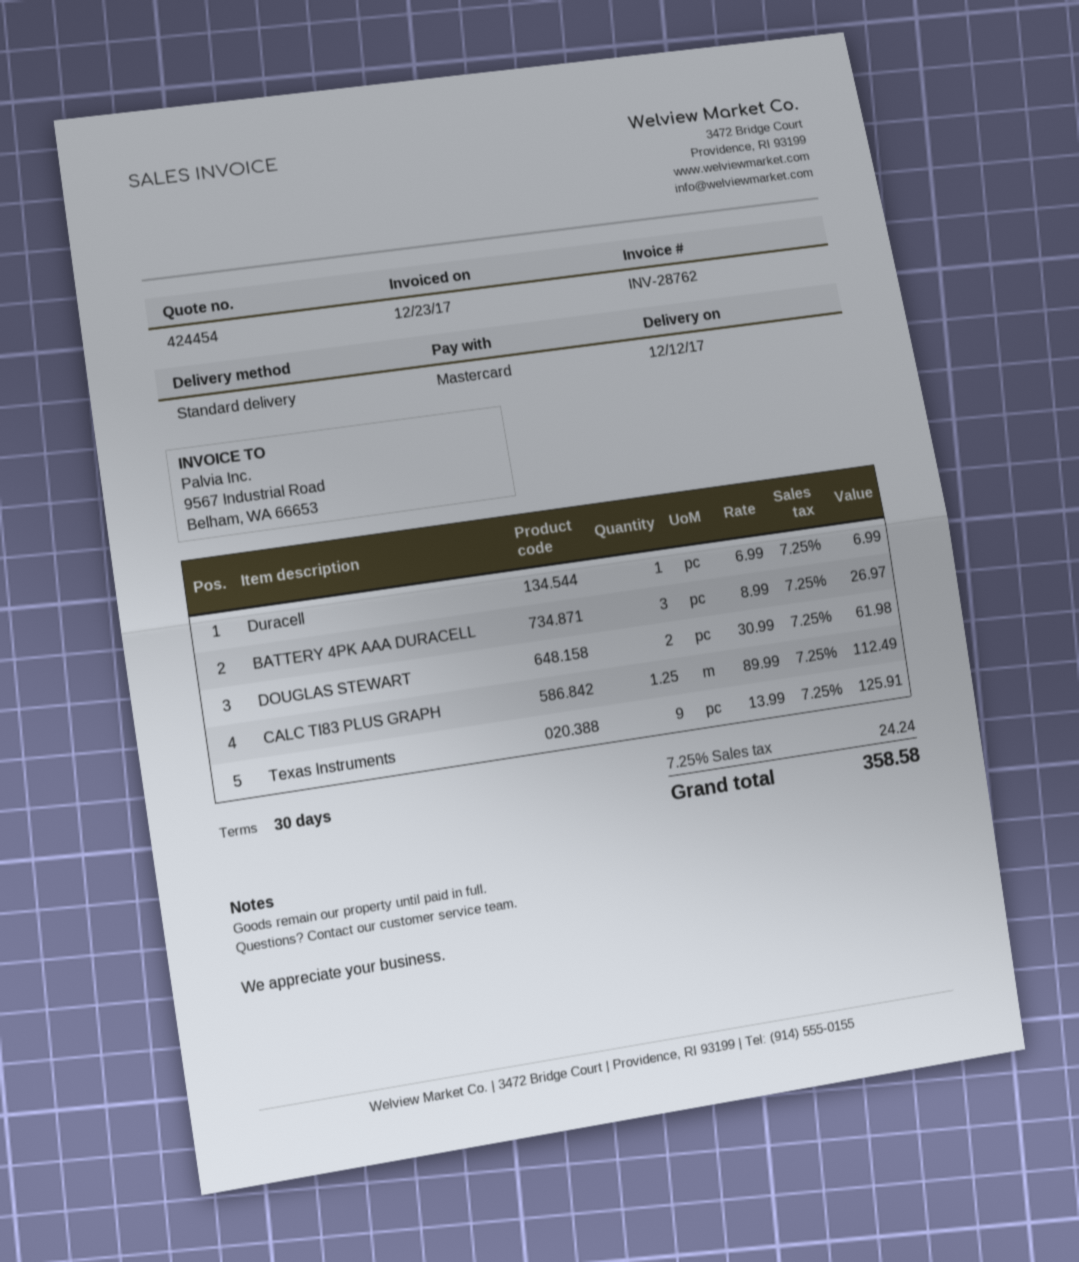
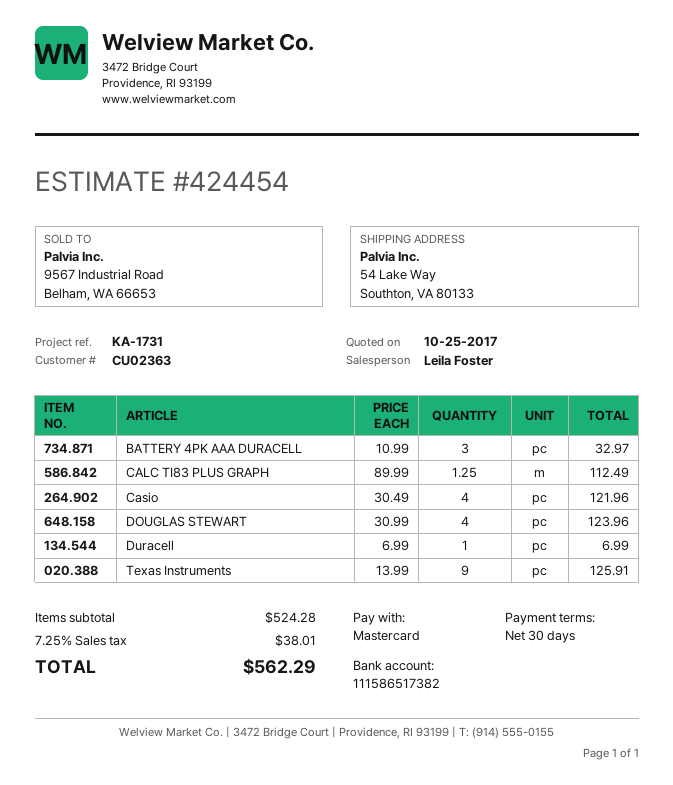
BATTERY 4PK AAA DURACELL: 3 x 8.99 = 26.97 -> 3 x 10.99 = 32.97
DOUGLAS STEWART: 2 x 30.99 = 61.98 -> 4 x 30.99 = 123.96
Casio: none -> 4 x 30.49 = 121.96
tax: 7.25% = 24.24 -> 7.25% = 38.01
total: 358.58 -> 562.29

